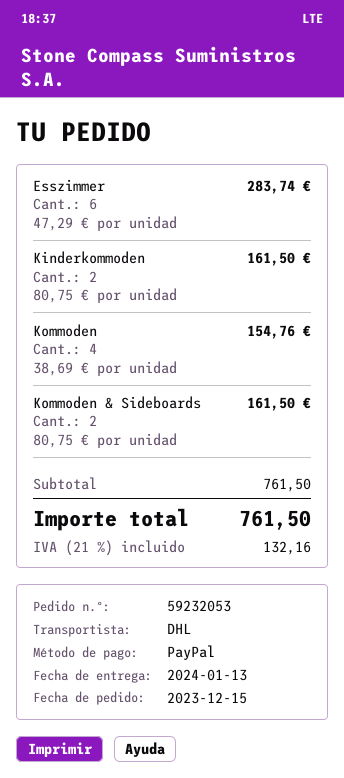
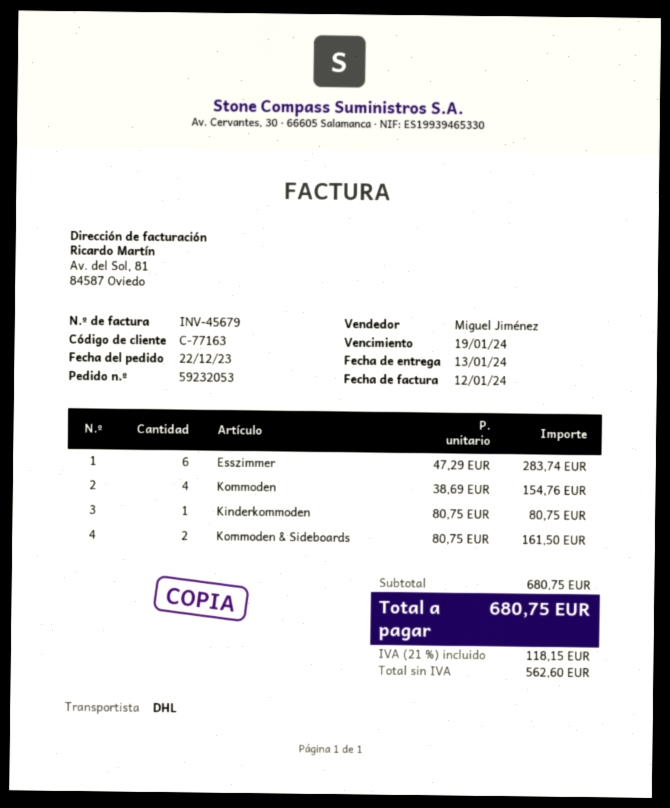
order date: 2023-12-15 -> 2023-12-22
Kinderkommoden: 2 x 80.75 = 161.50 -> 1 x 80.75 = 80.75
subtotal: 761.50 -> 680.75
tax: 21% = 132.16 -> 21% = 118.15
total: 761.50 -> 680.75

